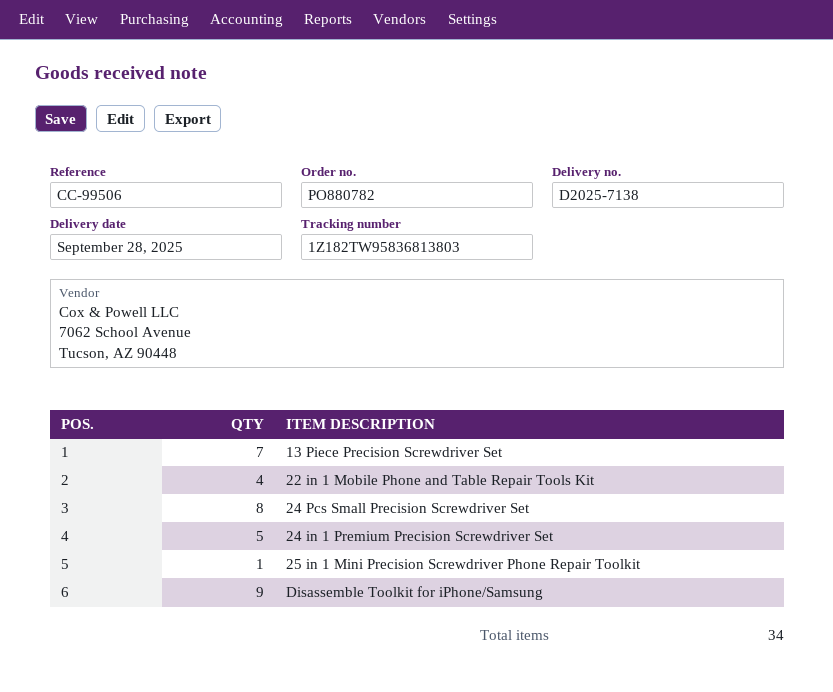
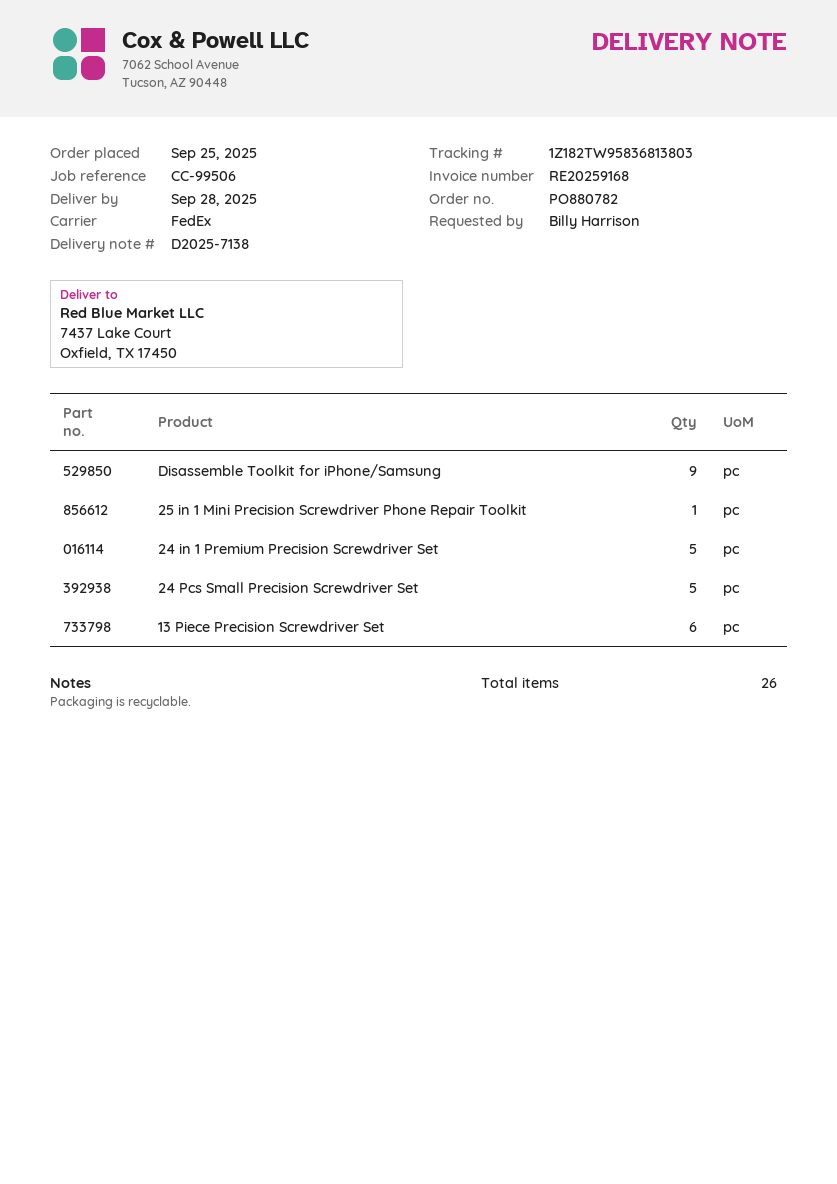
13 Piece Precision Screwdriver Set: 7 -> 6
22 in 1 Mobile Phone and Table Repair Tools Kit: 4 -> none
24 Pcs Small Precision Screwdriver Set: 8 -> 5
total quantity: 34 -> 26

